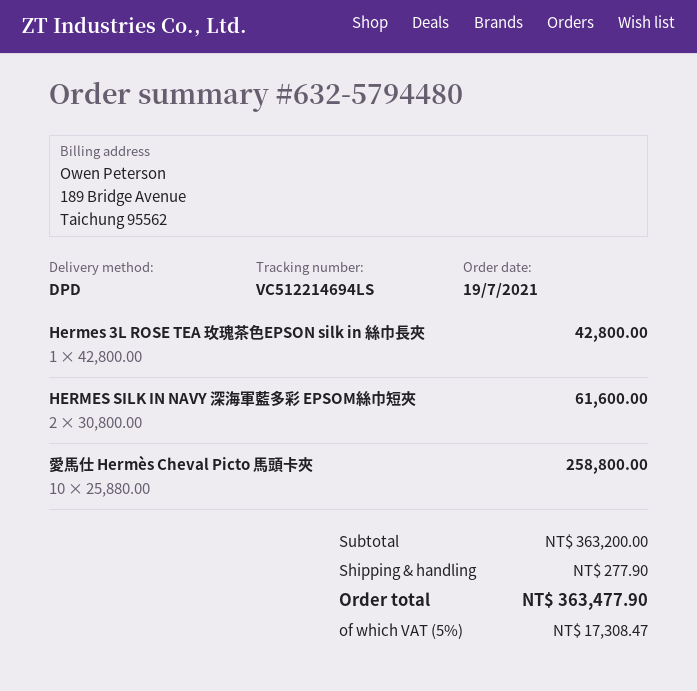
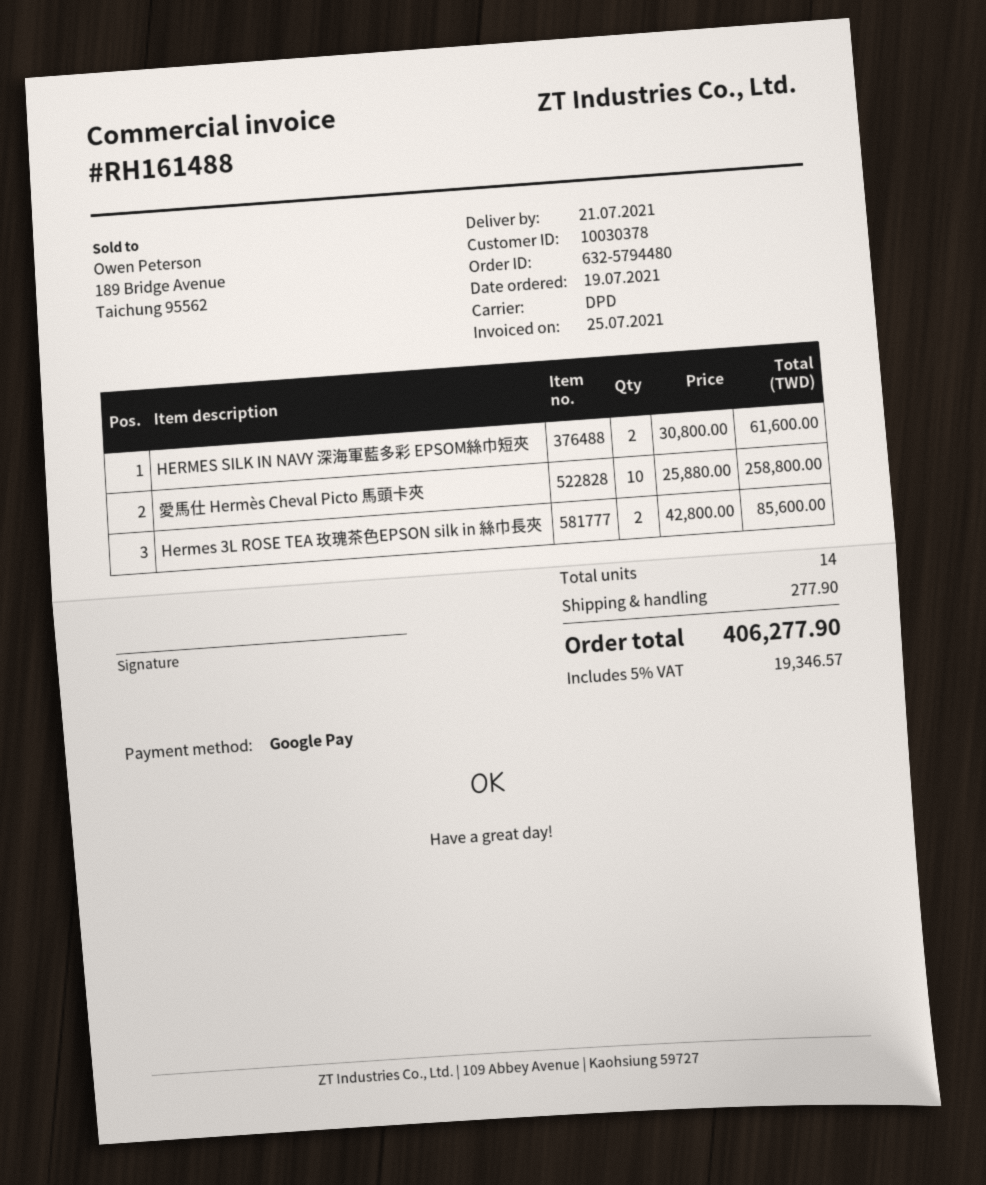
Hermes 3L ROSE TEA 玫瑰茶色EPSON silk in 絲巾長夾: 1 x 42800.00 = 42800.00 -> 2 x 42800.00 = 85600.00
tax: 5% = 17308.47 -> 5% = 19346.57
total: 363477.90 -> 406277.90

